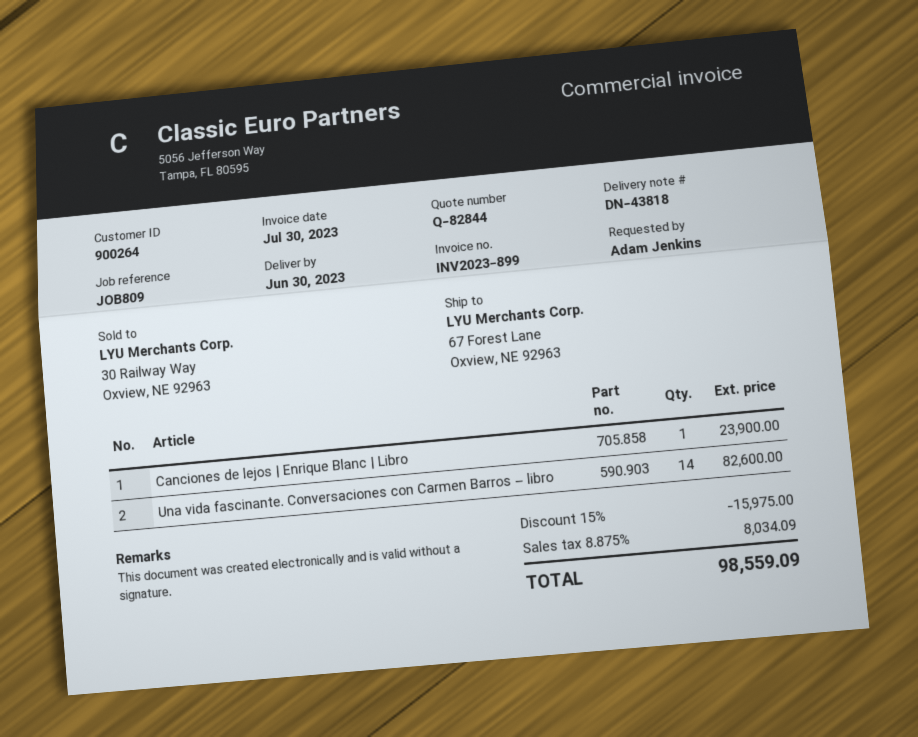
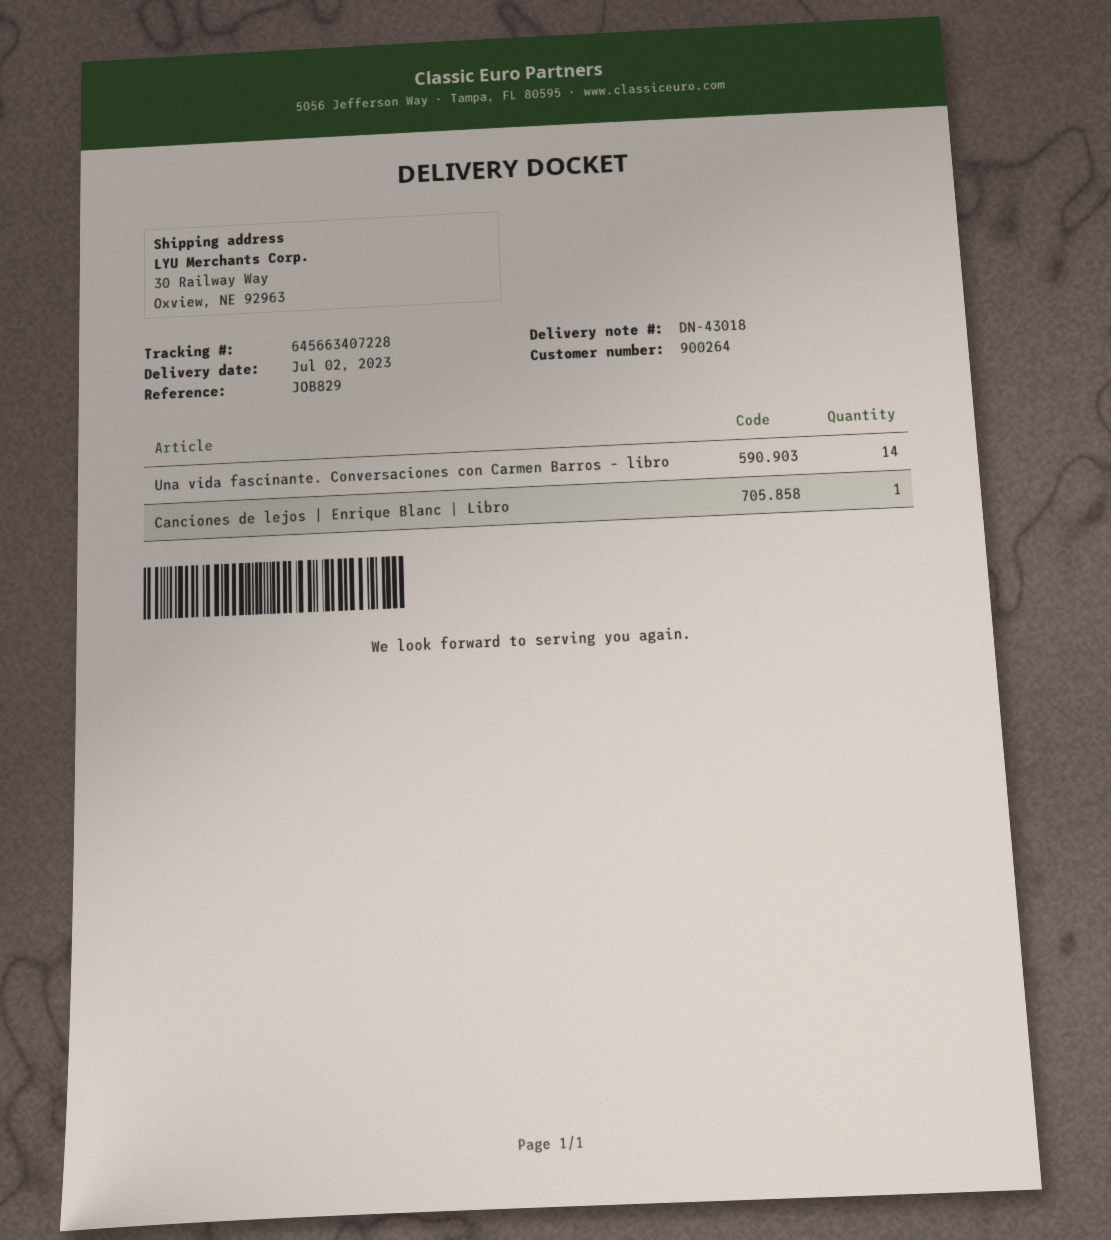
delivery note number: DN-43818 -> DN-43018
delivery date: 2023-06-30 -> 2023-07-02
reference: JOB809 -> JOB829
ship to: 67 Forest Lane, Oxview, NE 92963 -> 30 Railway Way, Oxview, NE 92963

